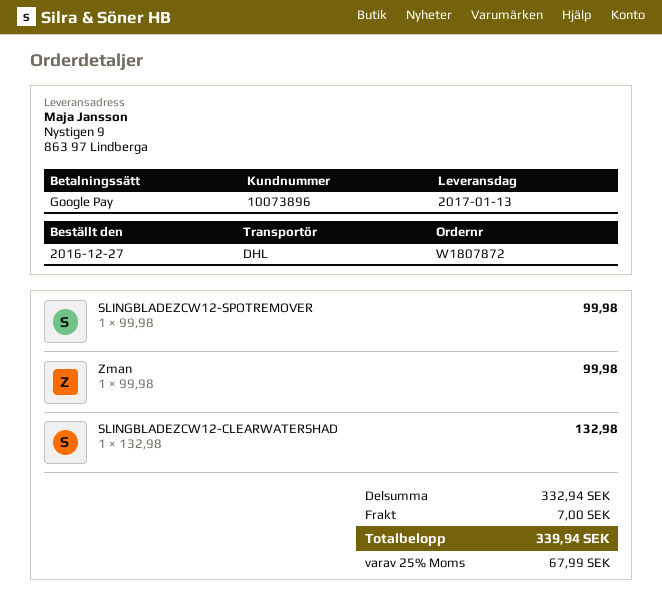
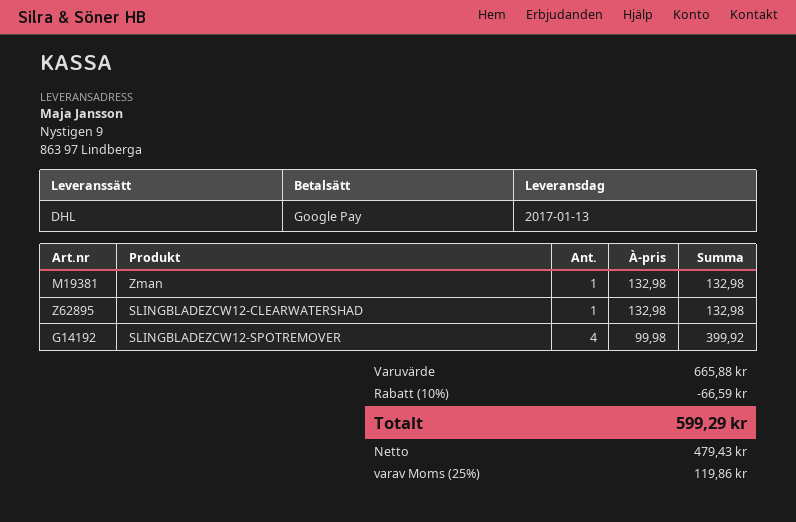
SLINGBLADEZCW12-SPOTREMOVER: 1 x 99.98 = 99.98 -> 4 x 99.98 = 399.92
Zman: 1 x 99.98 = 99.98 -> 1 x 132.98 = 132.98
subtotal: 332.94 -> 665.88
discount: none -> 10% = 66.59
shipping: 7.00 -> none
tax: 25% = 67.99 -> 25% = 119.86
total: 339.94 -> 599.29

